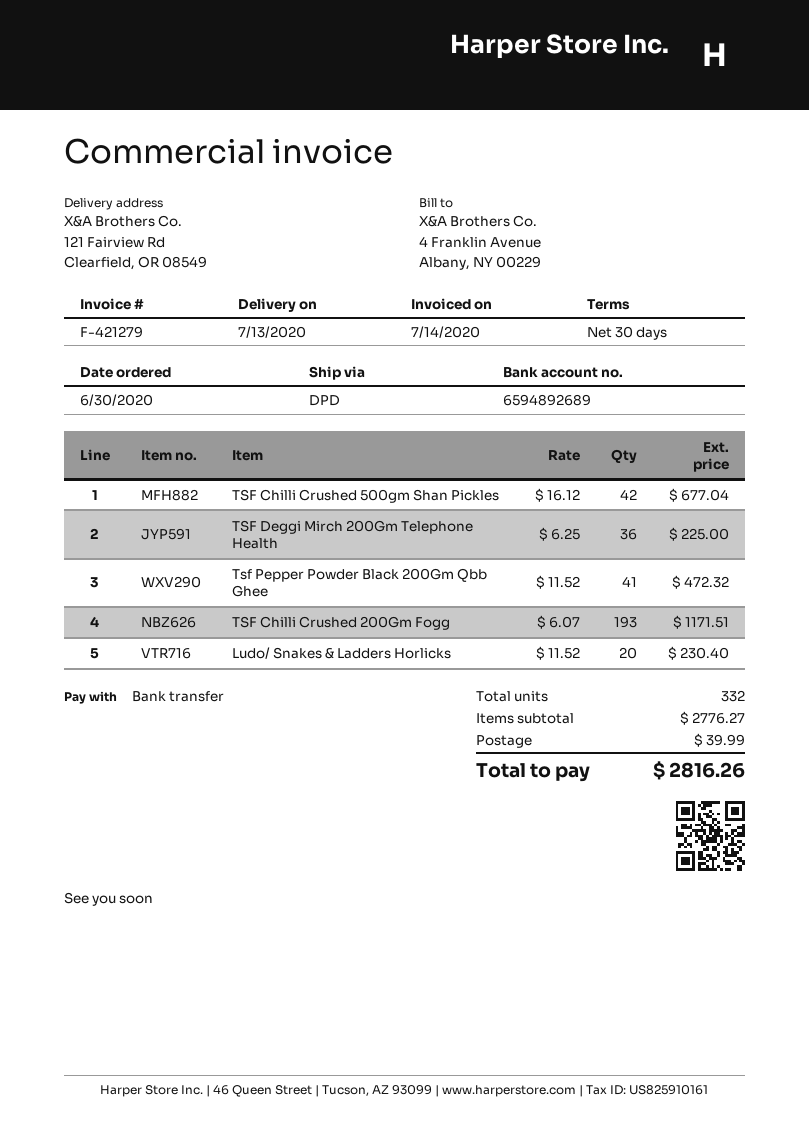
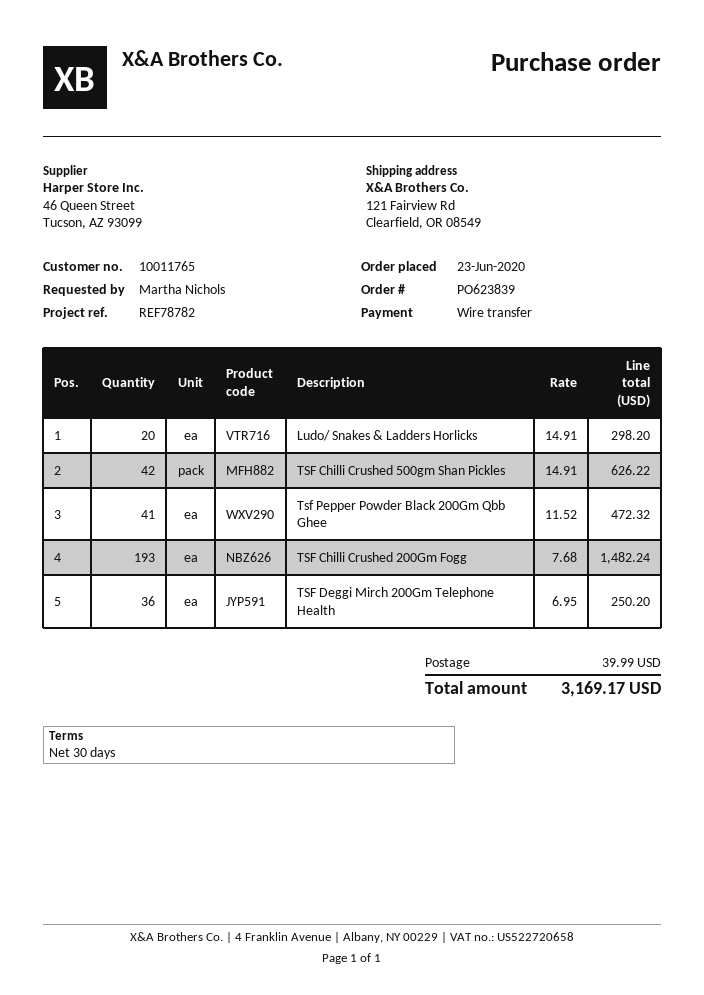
order date: 2020-06-30 -> 2020-06-23
TSF Chilli Crushed 500gm Shan Pickles: 42 x 16.12 = 677.04 -> 42 x 14.91 = 626.22
TSF Deggi Mirch 200Gm Telephone Health: 36 x 6.25 = 225.00 -> 36 x 6.95 = 250.20
TSF Chilli Crushed 200Gm Fogg: 193 x 6.07 = 1171.51 -> 193 x 7.68 = 1482.24
Ludo/ Snakes & Ladders Horlicks: 20 x 11.52 = 230.40 -> 20 x 14.91 = 298.20
total: 2816.26 -> 3169.17

